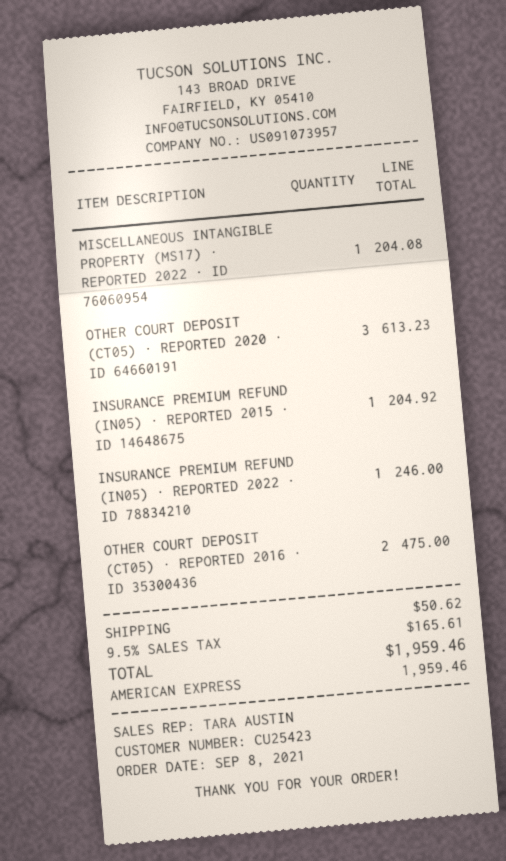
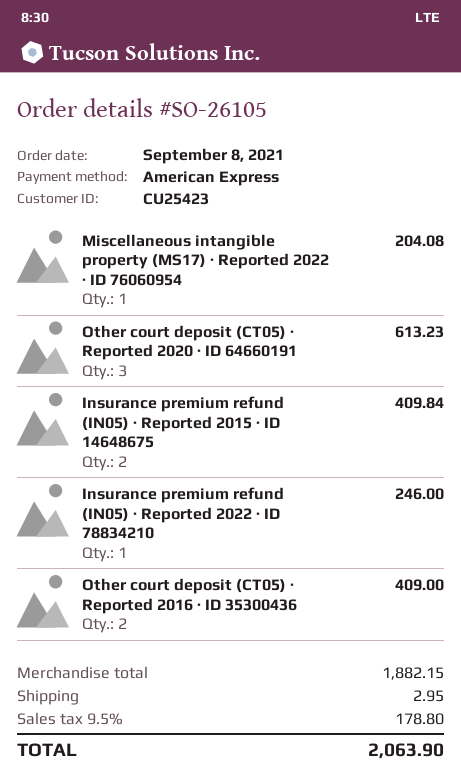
INSURANCE PREMIUM REFUND (IN05) · REPORTED 2015 · ID 14648675: 1 for 204.92 -> 2 for 409.84
OTHER COURT DEPOSIT (CT05) · REPORTED 2016 · ID 35300436: 2 for 475.00 -> 2 for 409.00
shipping: 50.62 -> 2.95
tax: 9.5% = 165.61 -> 9.5% = 178.80
total: 1959.46 -> 2063.90

